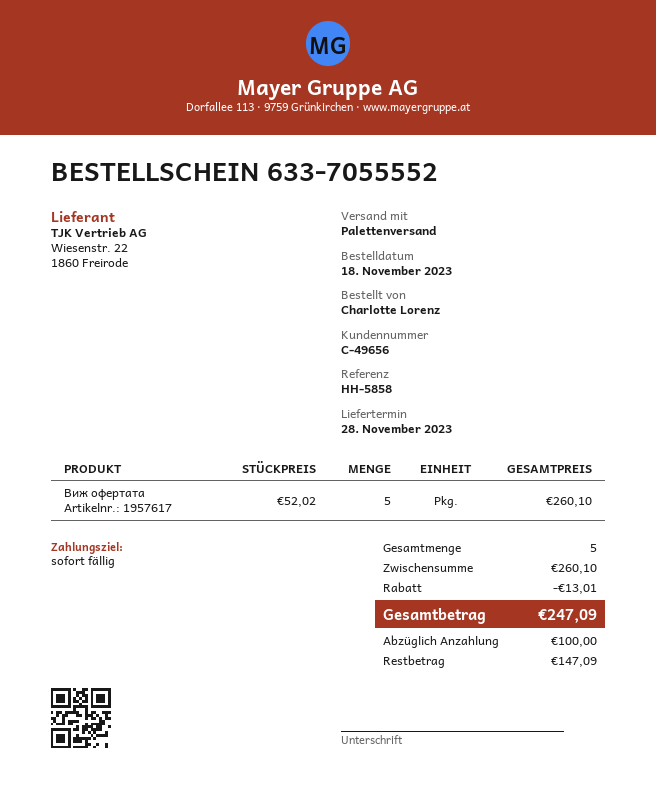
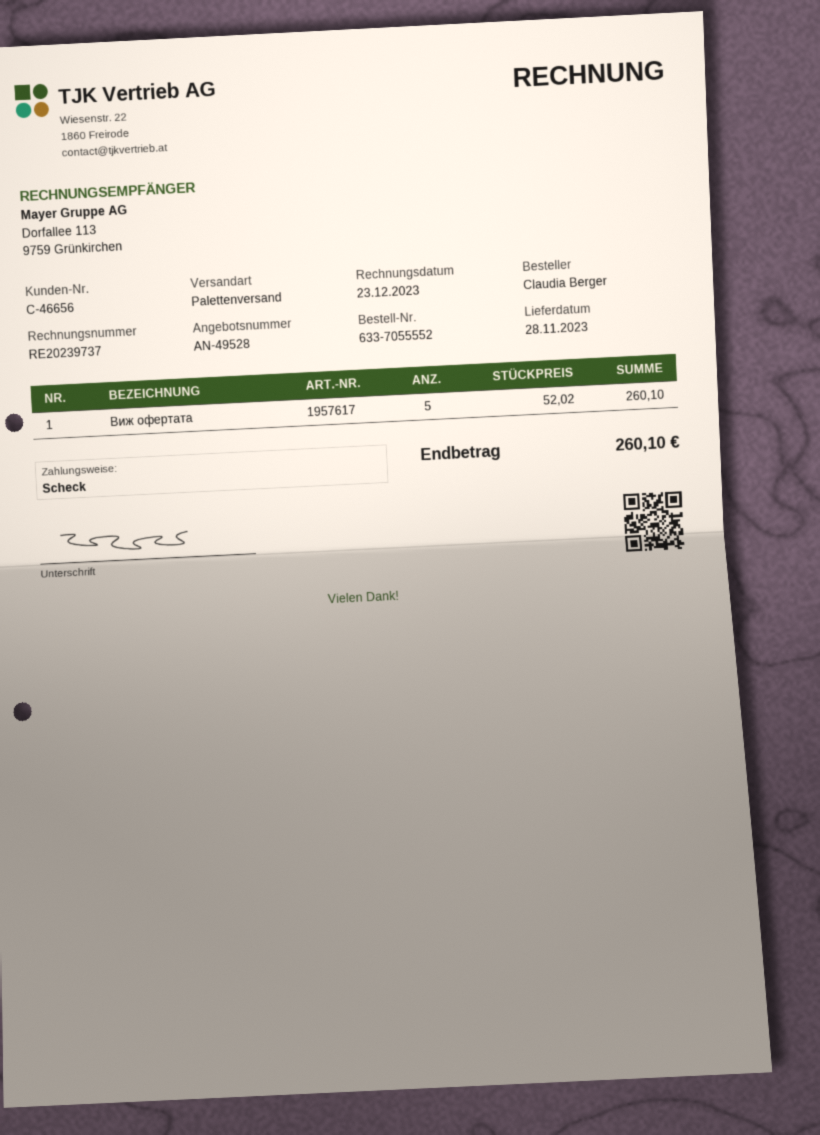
customer number: C-49656 -> C-46656
ordered by: Charlotte Lorenz -> Claudia Berger
discount: 13.01 -> none
total: 247.09 -> 260.10

